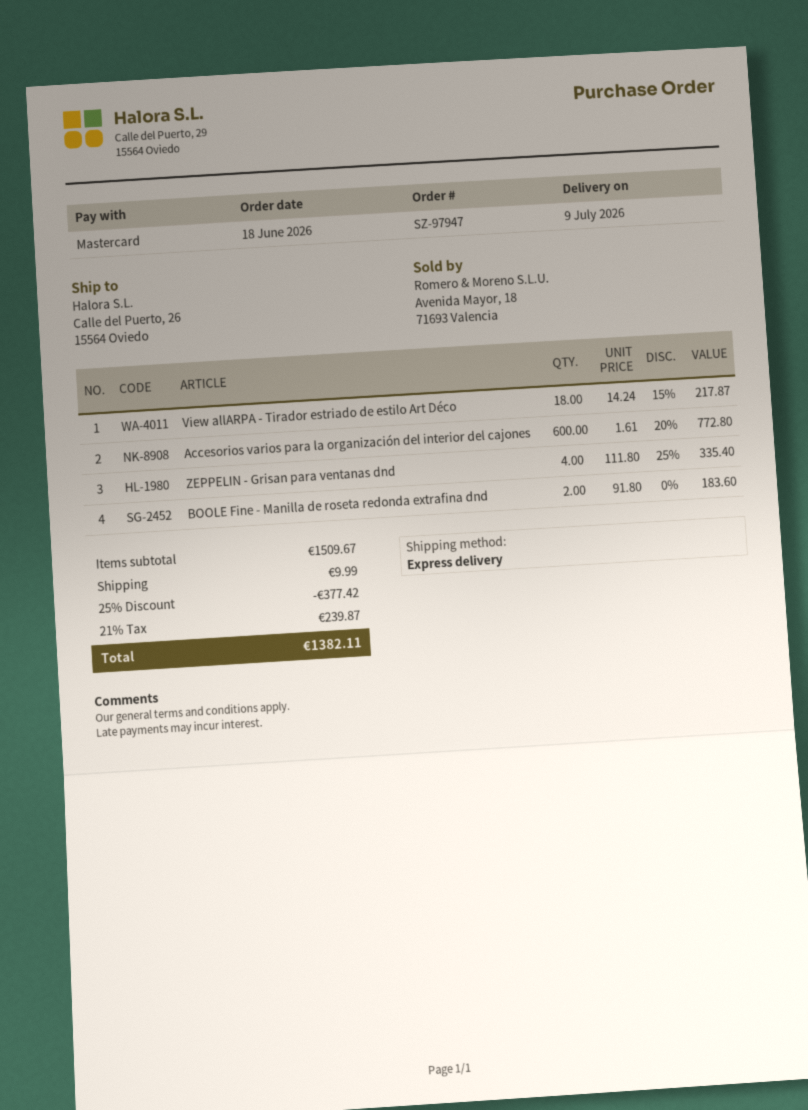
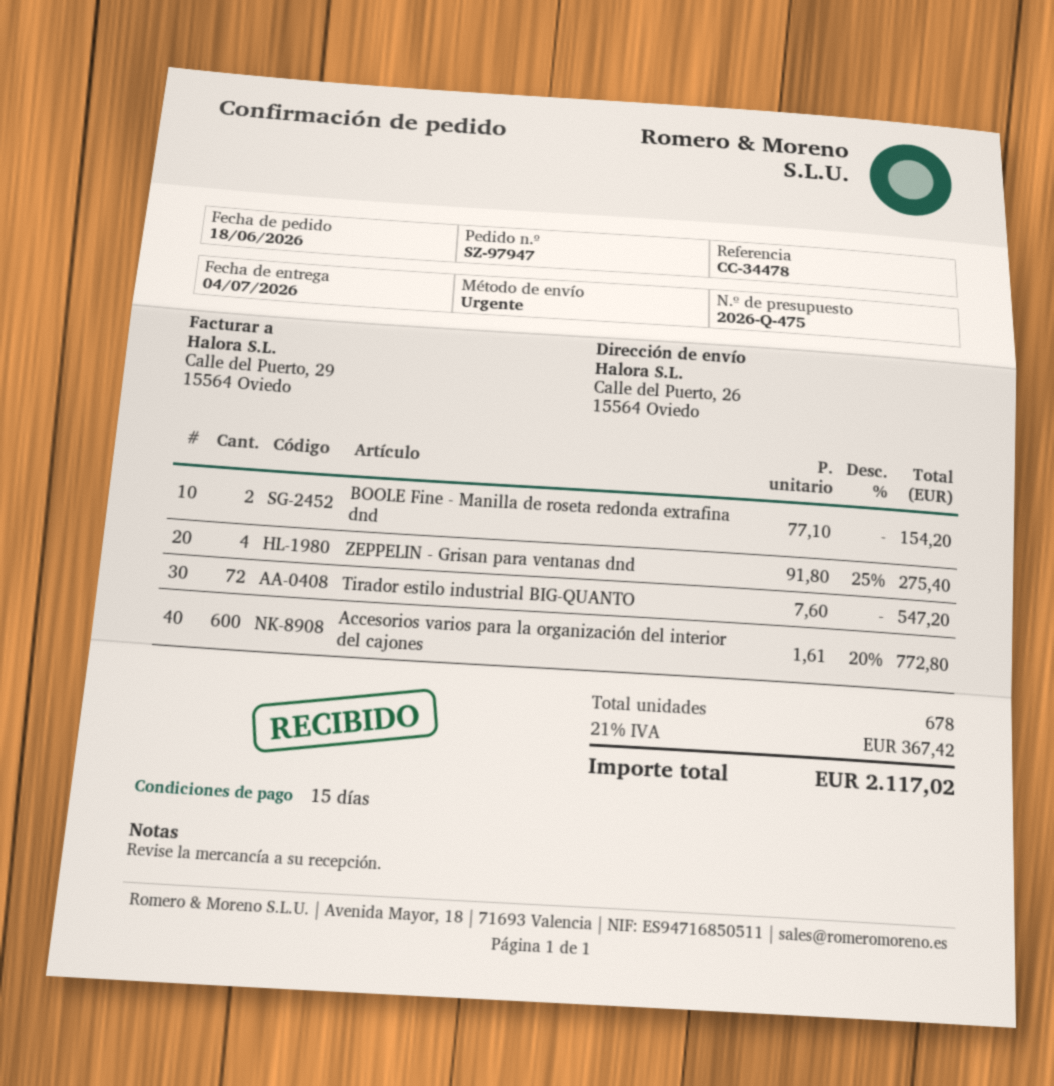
delivery date: 2026-07-09 -> 2026-07-04
View allARPA - Tirador estriado de estilo Art Déco: 18 x 14.24 - 15% = 217.87 -> none
ZEPPELIN - Grisan para ventanas dnd: 4 x 111.80 - 25% = 335.40 -> 4 x 91.80 - 25% = 275.40
BOOLE Fine - Manilla de roseta redonda extrafina dnd: 2 x 91.80 = 183.60 -> 2 x 77.10 = 154.20
Tirador estilo industrial BIG-QUANTO: none -> 72 x 7.60 = 547.20
discount: 25% = 377.42 -> none
shipping: 9.99 -> none
tax: 21% = 239.87 -> 21% = 367.42
total: 1382.11 -> 2117.02

